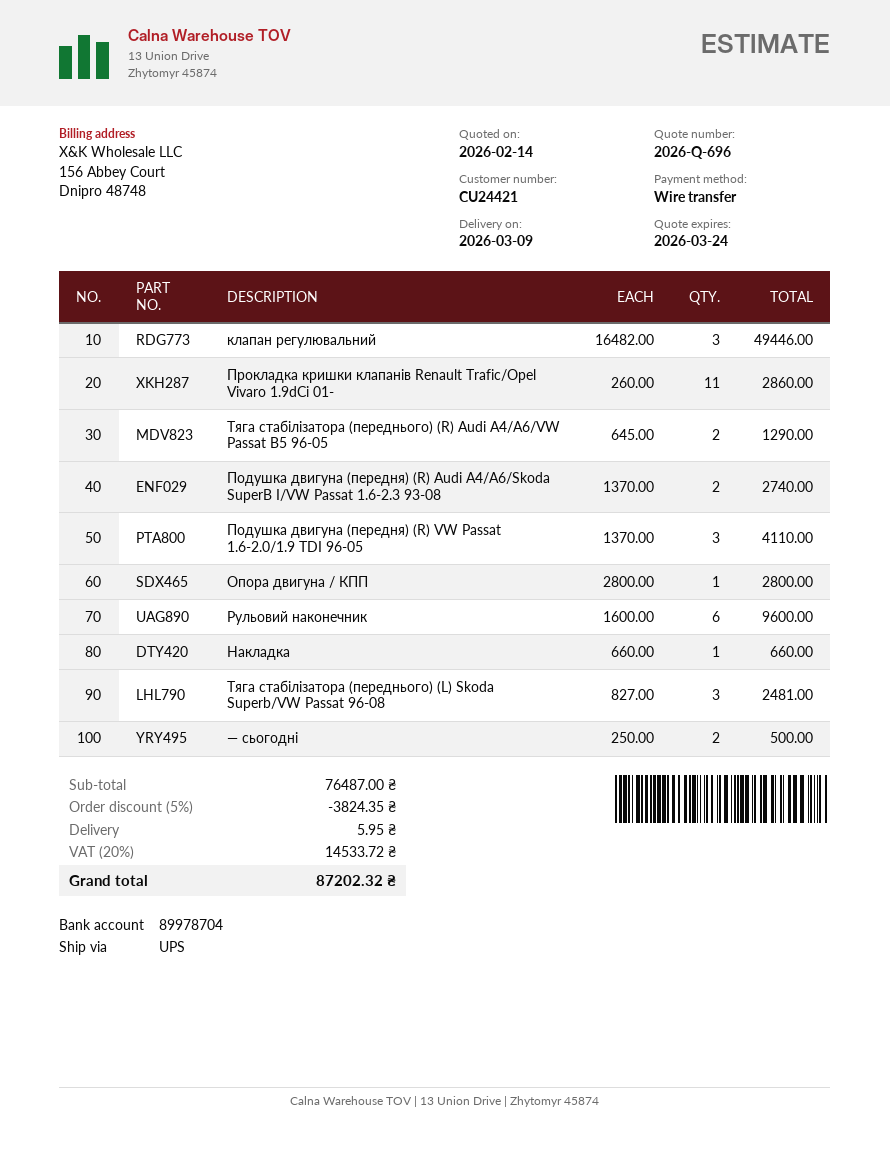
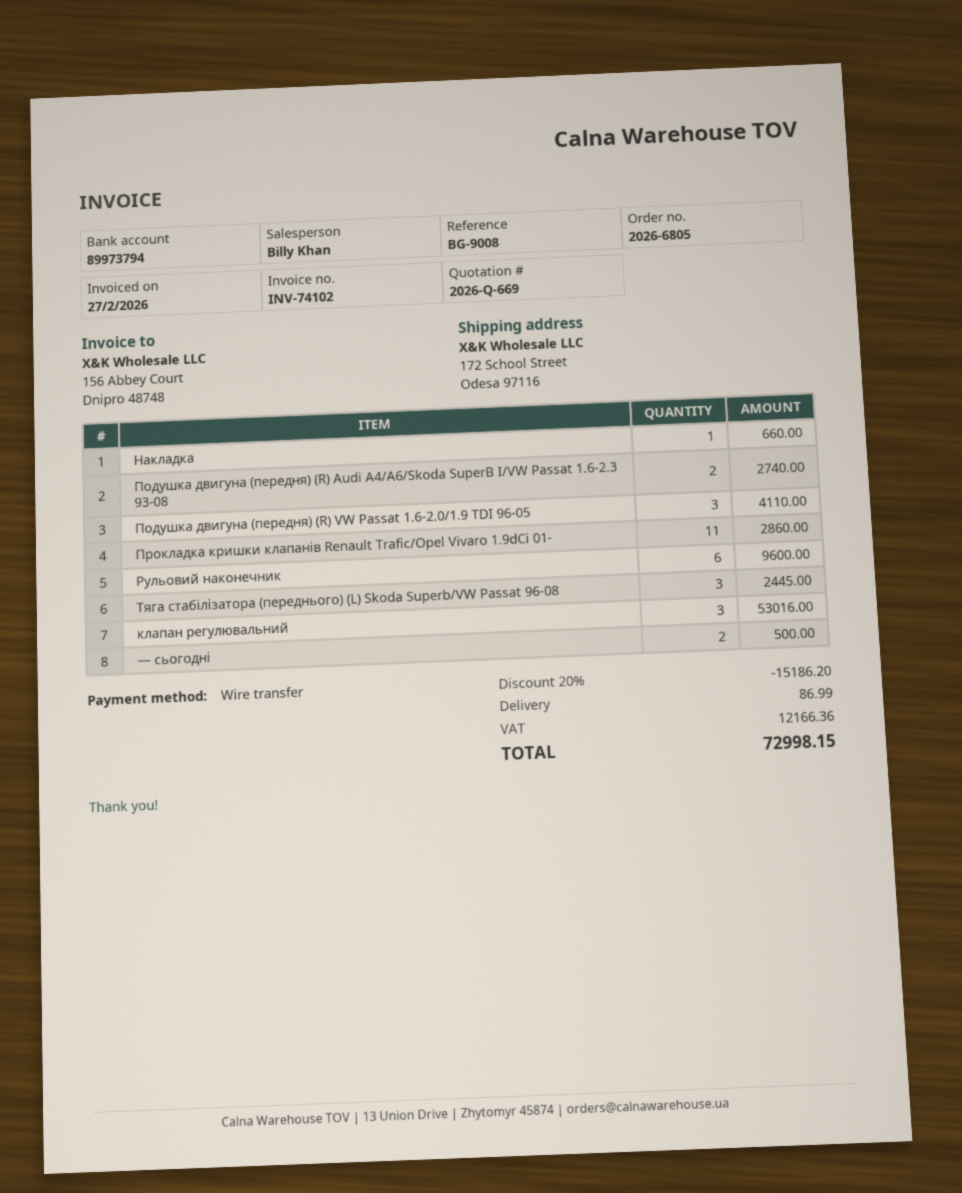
quote number: 2026-Q-696 -> 2026-Q-669
bank account: 89978704 -> 89973794
клапан регулювальний: 3 for 49446.00 -> 3 for 53016.00
Тяга стабілізатора (переднього) (R) Audi A4/A6/VW Passat B5 96-05: 2 for 1290.00 -> none
Опора двигуна / КПП: 1 for 2800.00 -> none
Тяга стабілізатора (переднього) (L) Skoda Superb/VW Passat 96-08: 3 for 2481.00 -> 3 for 2445.00
discount: 5% = 3824.35 -> 20% = 15186.20
shipping: 5.95 -> 86.99
tax: 14533.72 -> 12166.36
total: 87202.32 -> 72998.15

